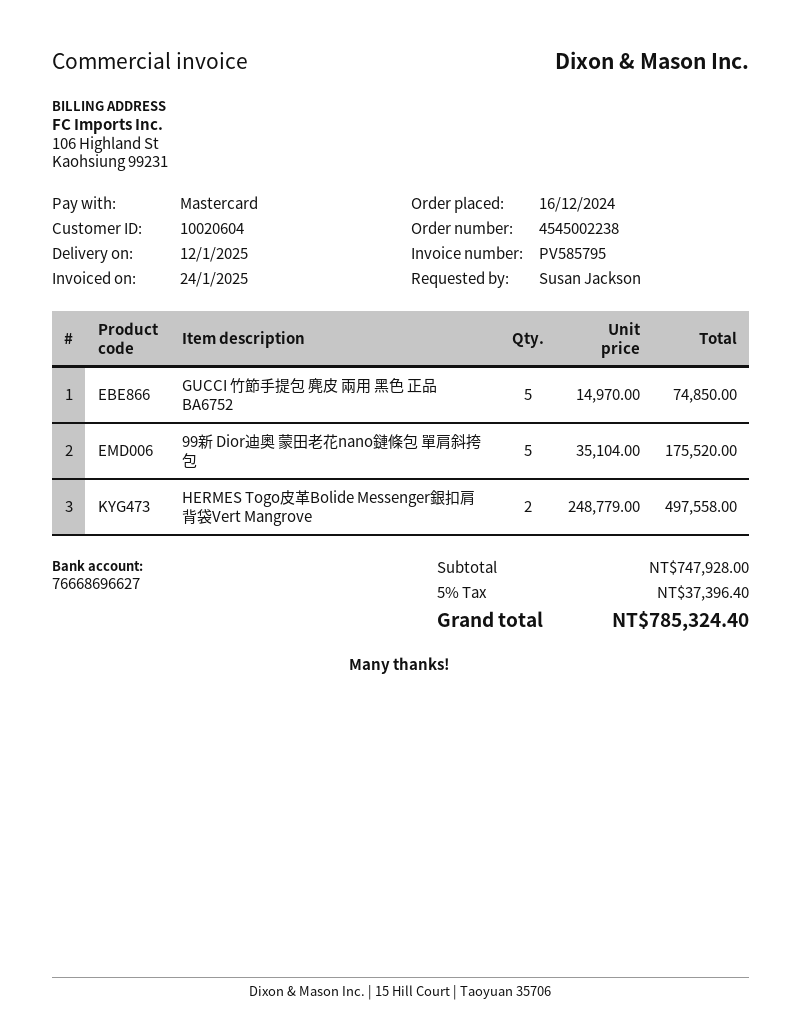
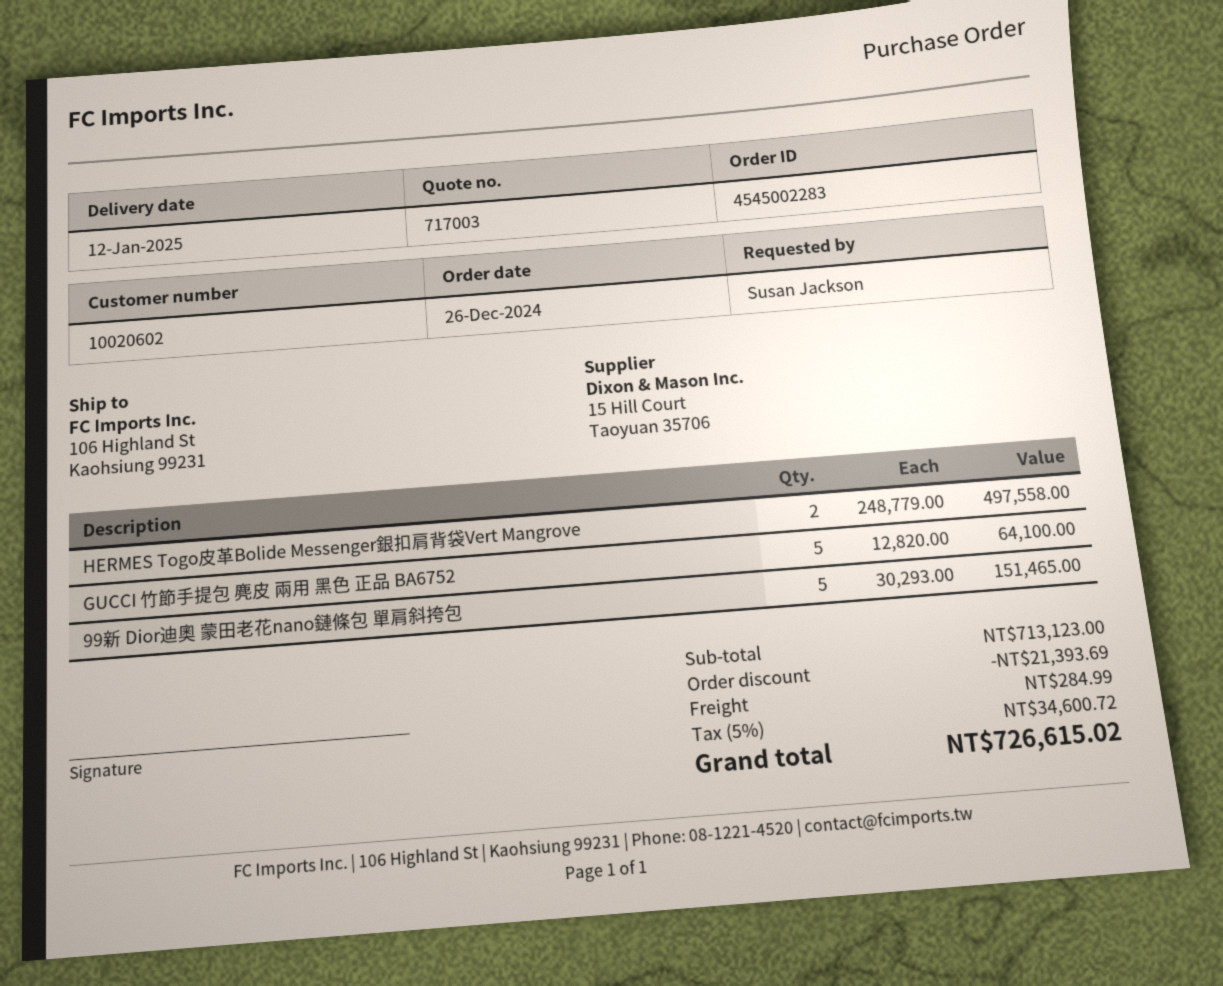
order number: 4545002238 -> 4545002283
order date: 2024-12-16 -> 2024-12-26
customer number: 10020604 -> 10020602
GUCCI 竹節手提包 麂皮 兩用 黑色 正品 BA6752: 5 x 14970.00 = 74850.00 -> 5 x 12820.00 = 64100.00
99新 Dior迪奧 蒙田老花nano鏈條包 單肩斜挎包: 5 x 35104.00 = 175520.00 -> 5 x 30293.00 = 151465.00
subtotal: 747928.00 -> 713123.00
discount: none -> 21393.69
shipping: none -> 284.99
tax: 5% = 37396.40 -> 5% = 34600.72
total: 785324.40 -> 726615.02

